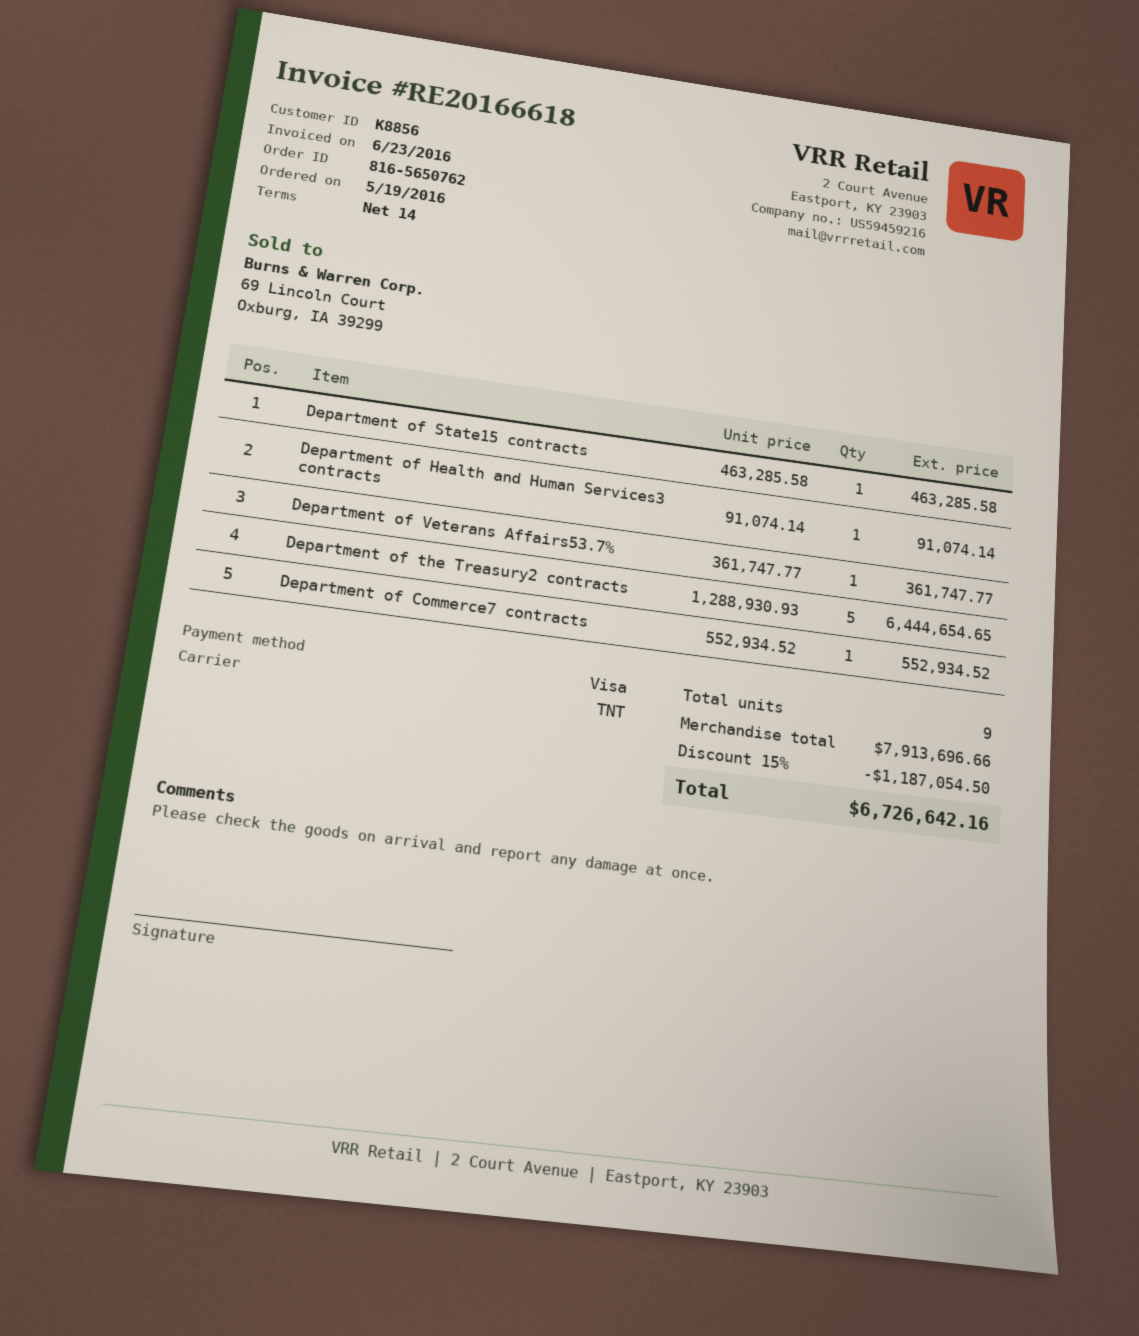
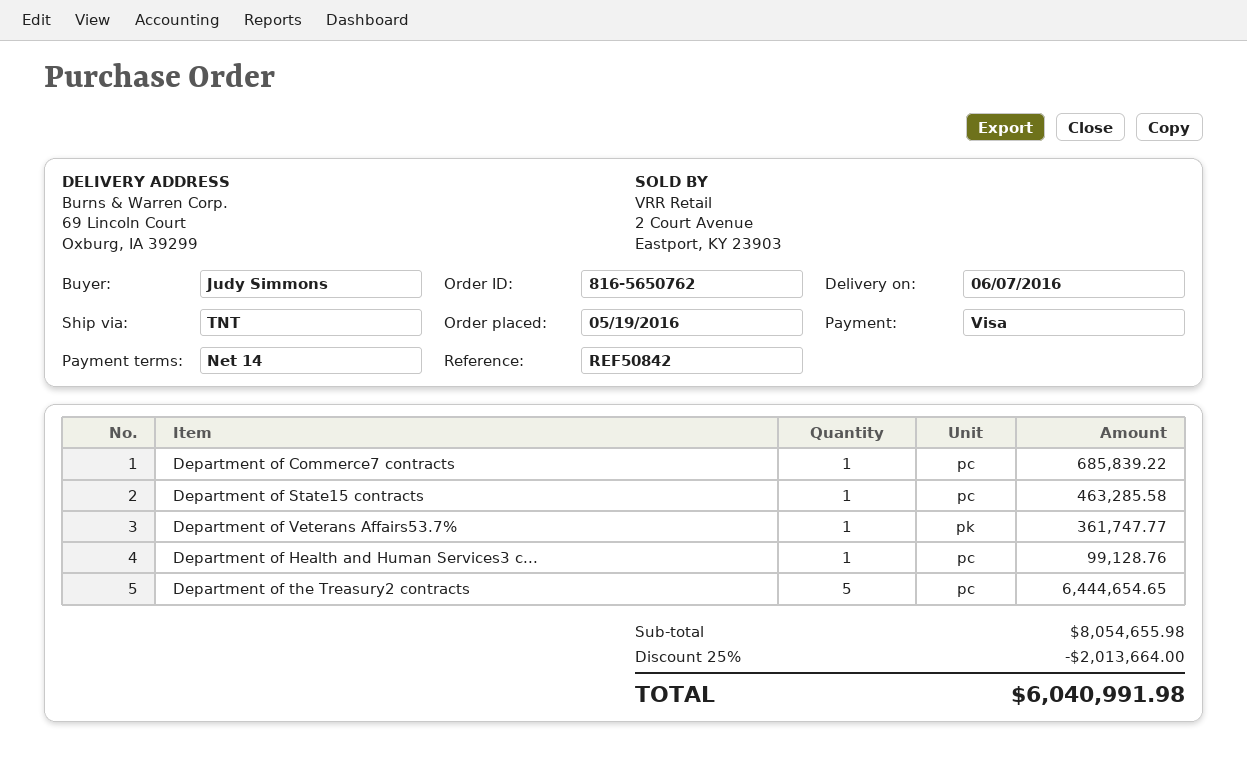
Department of Health and Human Services3 contracts: 1 for 91074.14 -> 1 for 99128.76
Department of Commerce7 contracts: 1 for 552934.52 -> 1 for 685839.22
subtotal: 7913696.66 -> 8054655.98
discount: 15% = 1187054.50 -> 25% = 2013664.00
total: 6726642.16 -> 6040991.98

